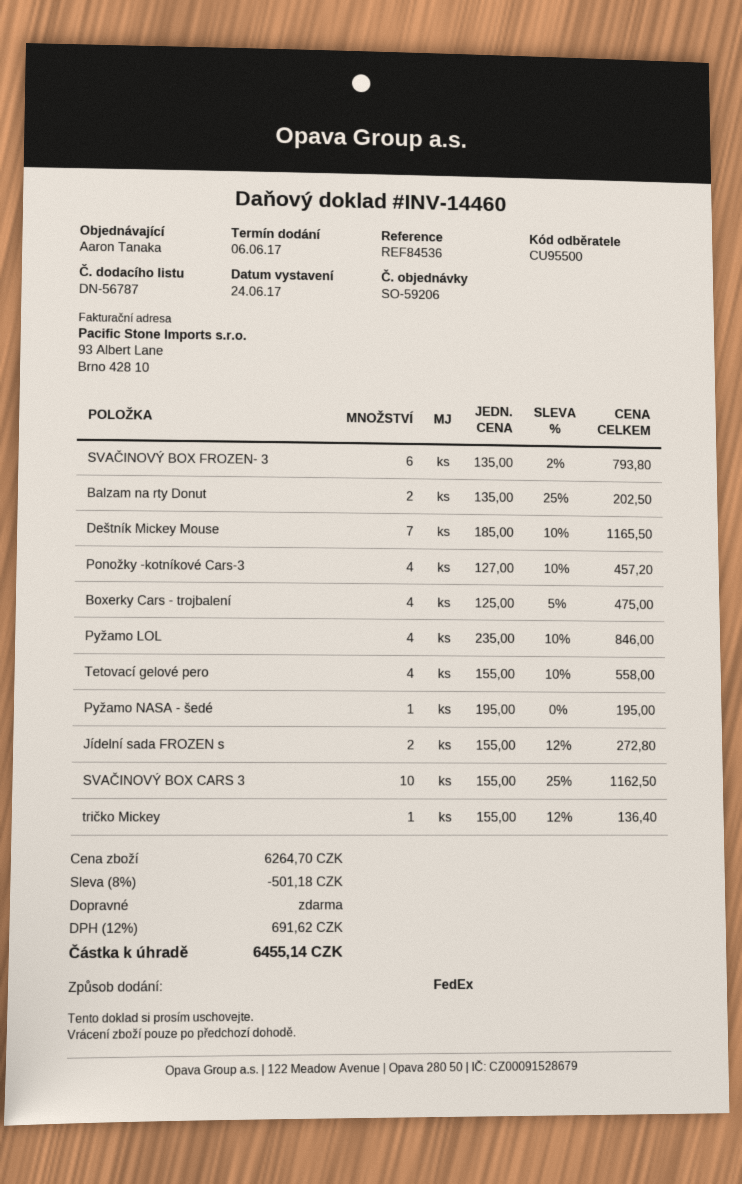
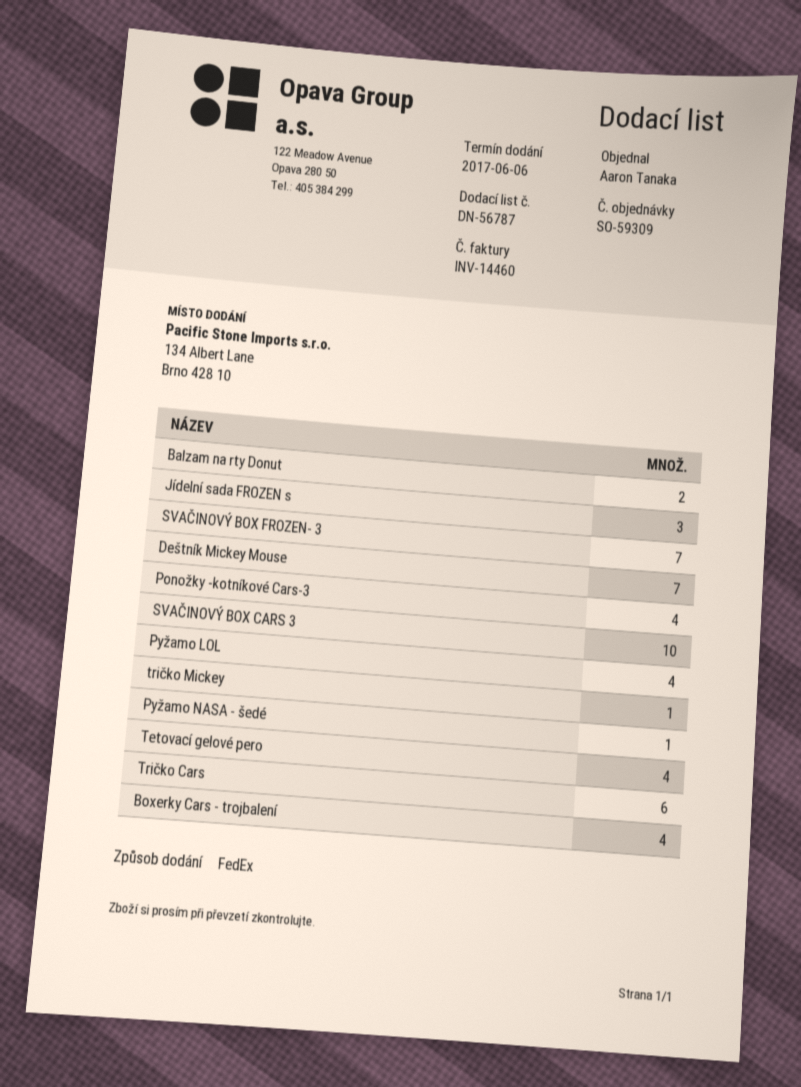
order number: SO-59206 -> SO-59309
SVAČINOVÝ BOX FROZEN- 3: 6 -> 7
Jídelní sada FROZEN s: 2 -> 3
Tričko Cars: none -> 6

